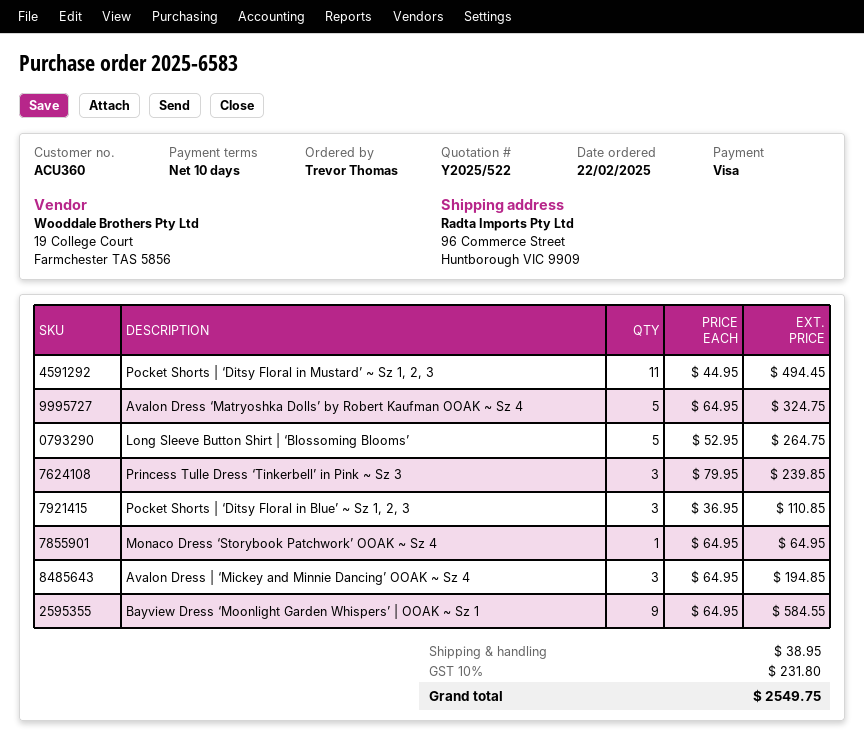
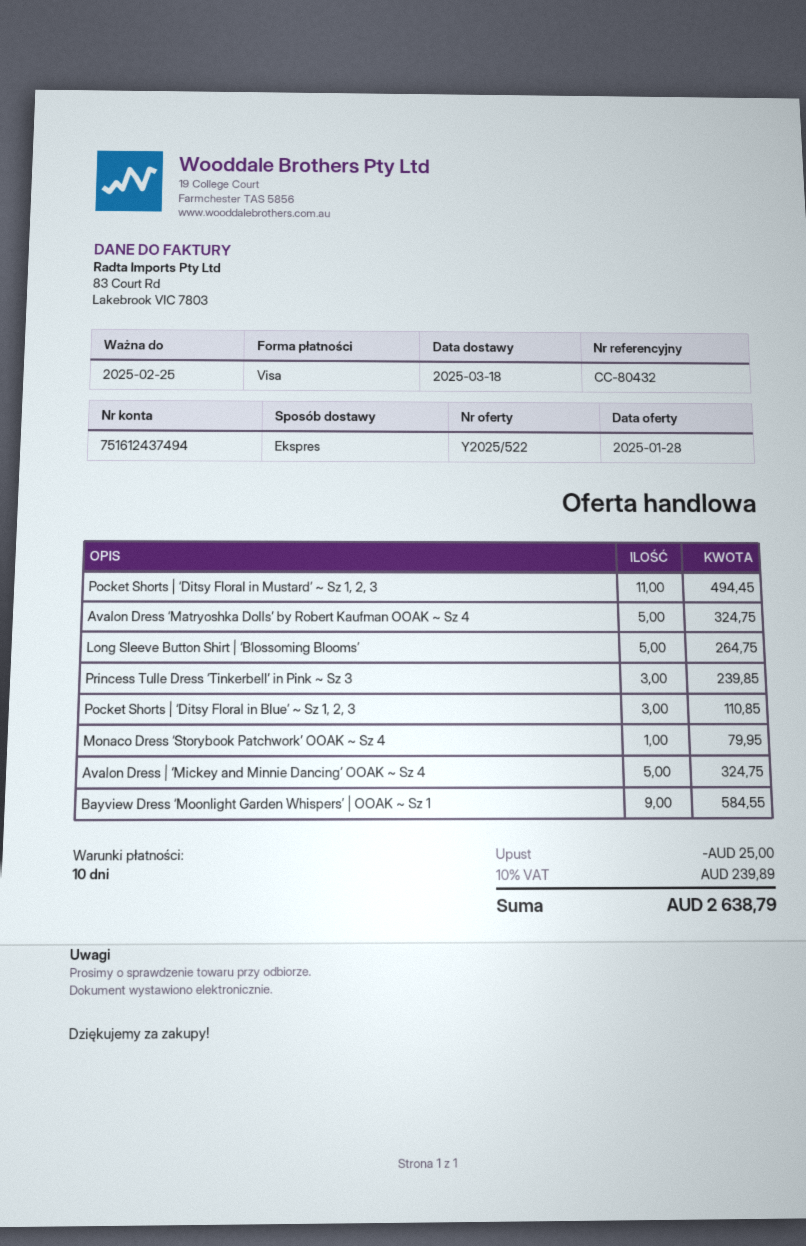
Monaco Dress ‘Storybook Patchwork’ OOAK ~ Sz 4: 1 for 64.95 -> 1 for 79.95
Avalon Dress | ‘Mickey and Minnie Dancing’ OOAK ~ Sz 4: 3 for 194.85 -> 5 for 324.75
discount: none -> 25.00
shipping: 38.95 -> none
tax: 10% = 231.80 -> 10% = 239.89
total: 2549.75 -> 2638.79

